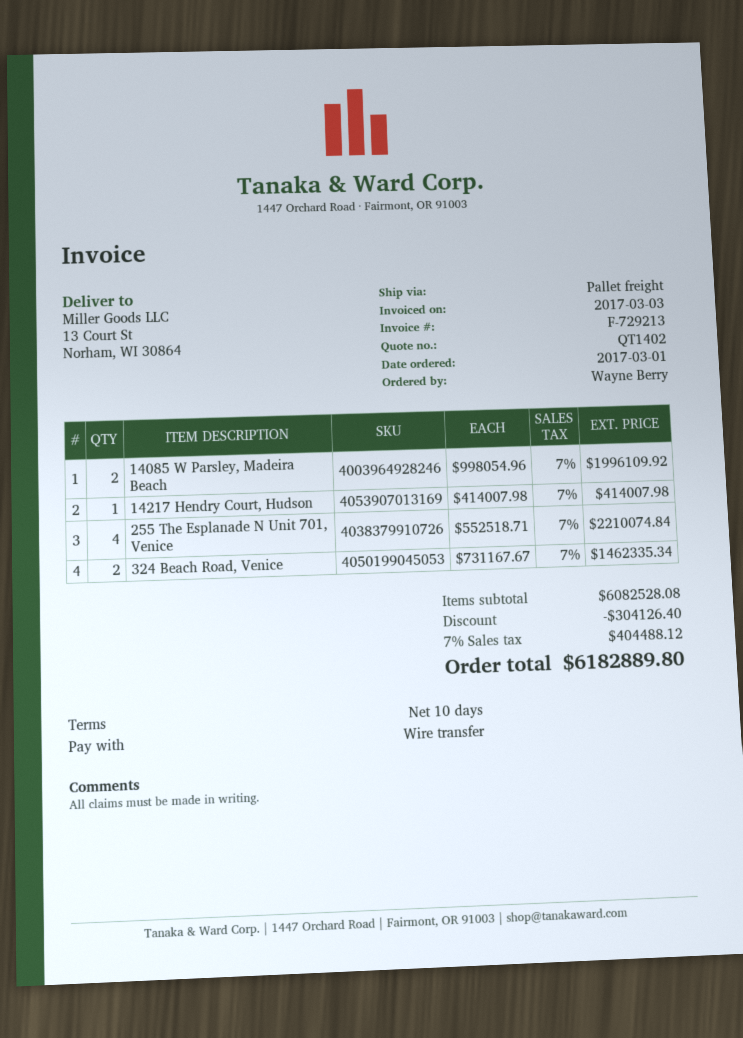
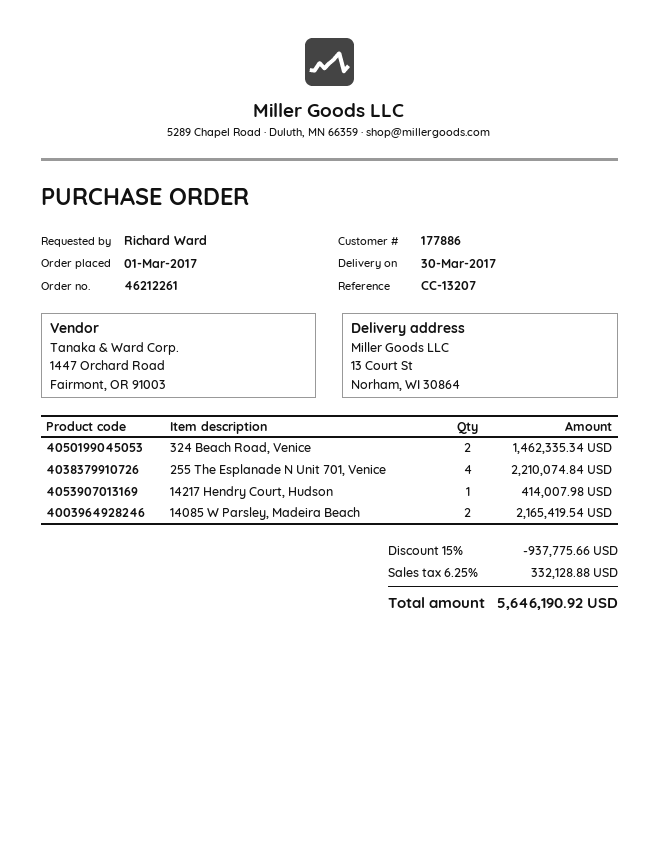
ordered by: Wayne Berry -> Richard Ward
14085 W Parsley, Madeira Beach: 2 for 1996109.92 -> 2 for 2165419.54
discount: 304126.40 -> 937775.66
tax: 7% = 404488.12 -> 6.25% = 332128.88
total: 6182889.80 -> 5646190.92

